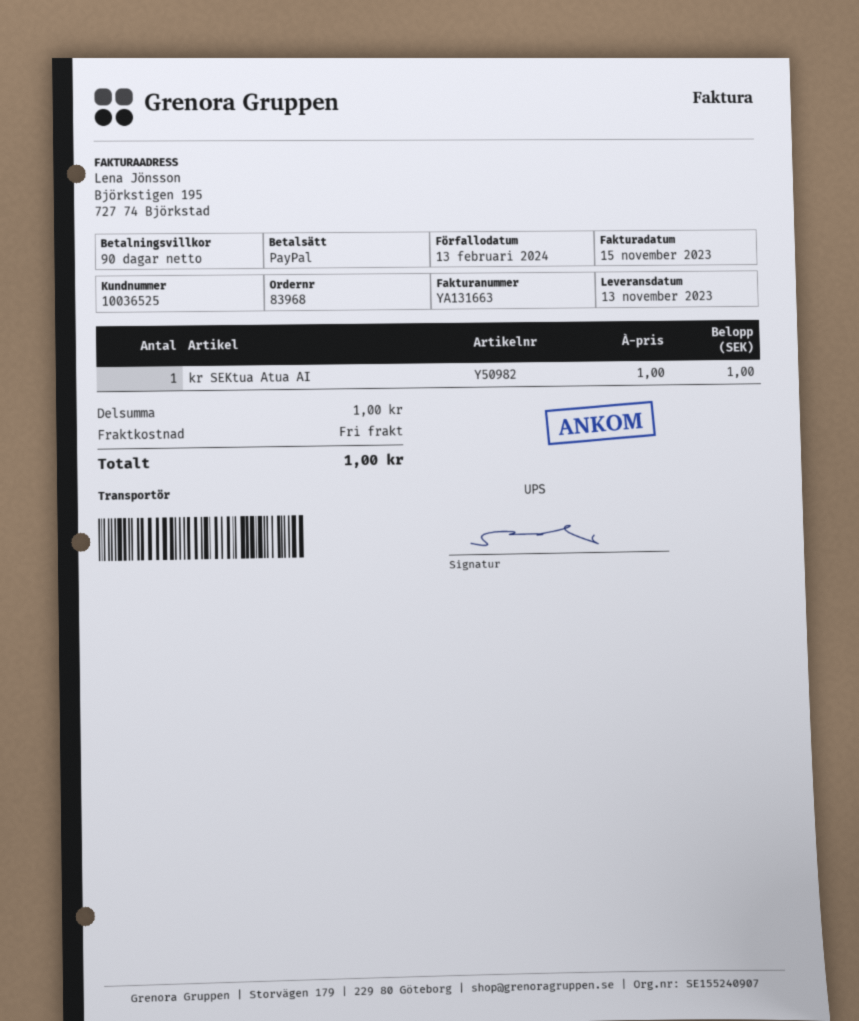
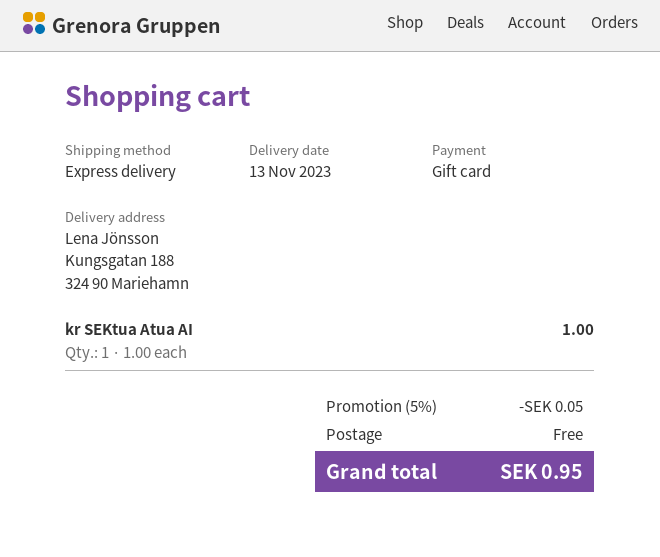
payment method: PayPal -> gift card
shipping method: UPS -> express
discount: none -> 5% = 0.05
total: 1.00 -> 0.95

